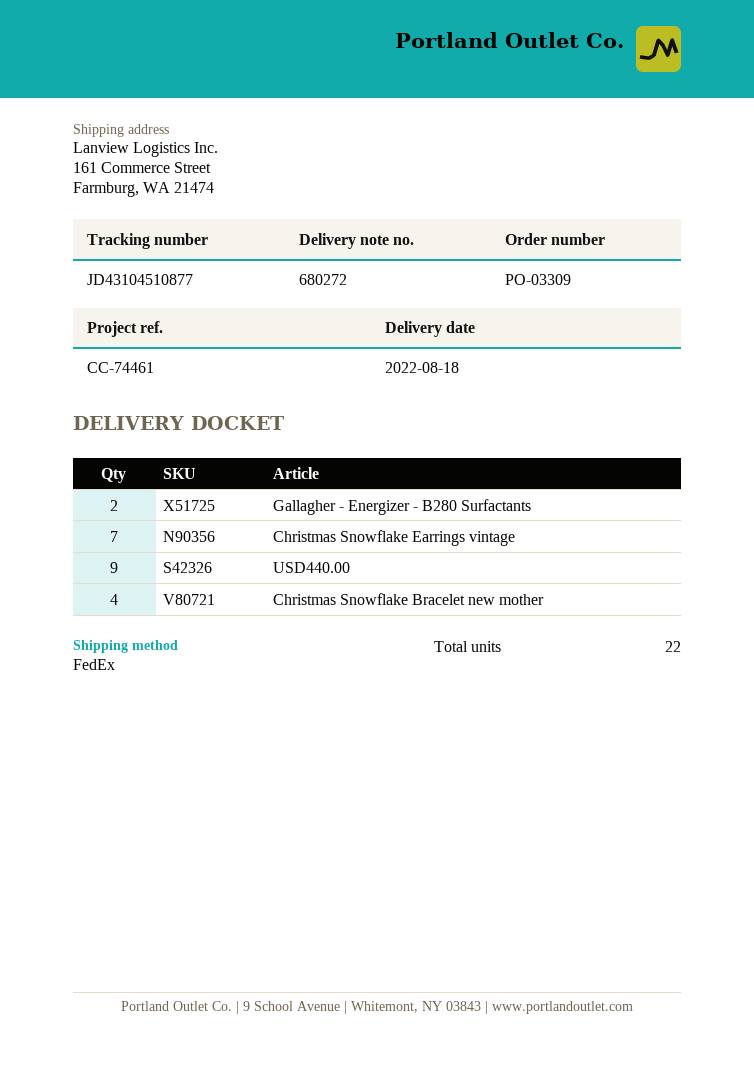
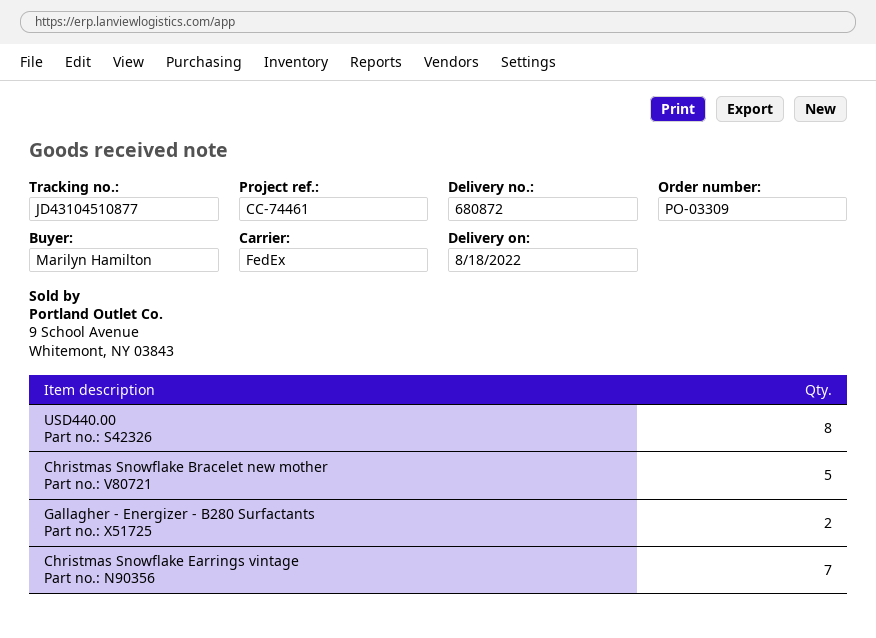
delivery note number: 680272 -> 680872
USD440.00: 9 -> 8
Christmas Snowflake Bracelet new mother: 4 -> 5

